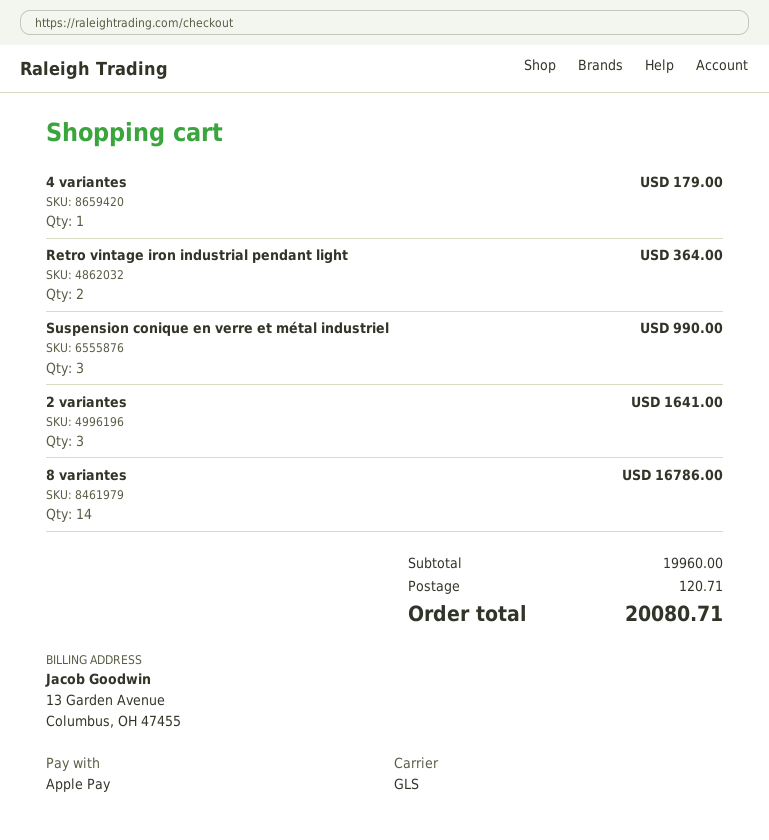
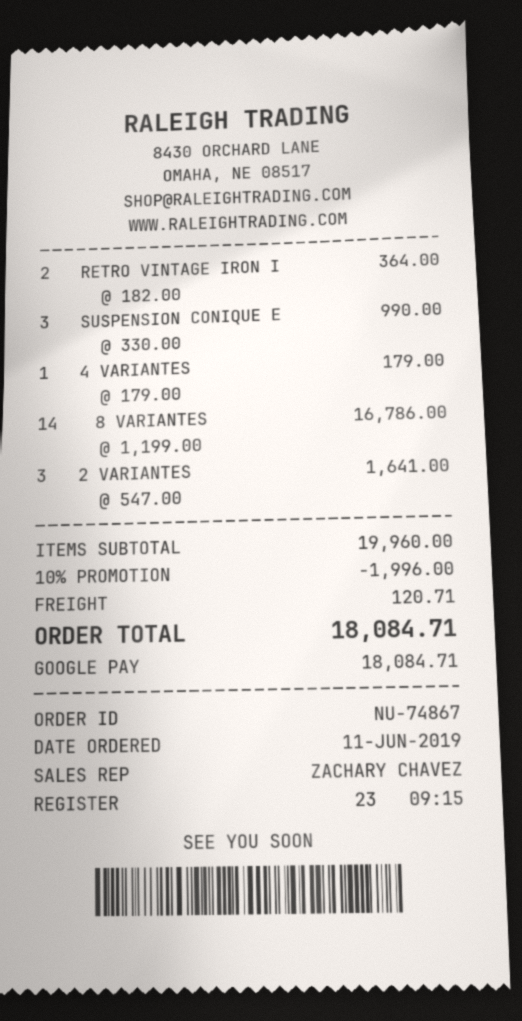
payment method: Apple Pay -> Google Pay
discount: none -> 10% = 1996.00
total: 20080.71 -> 18084.71

